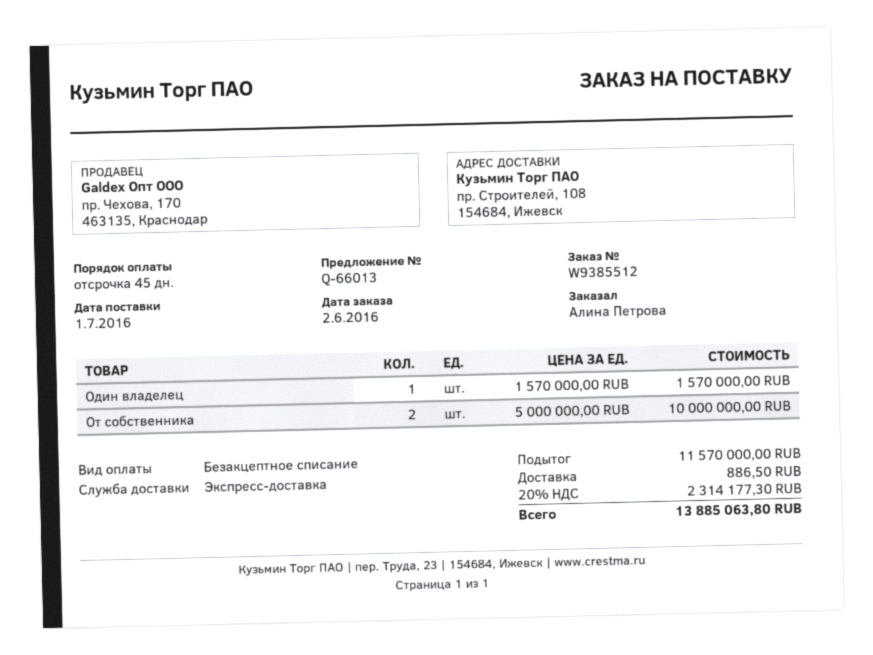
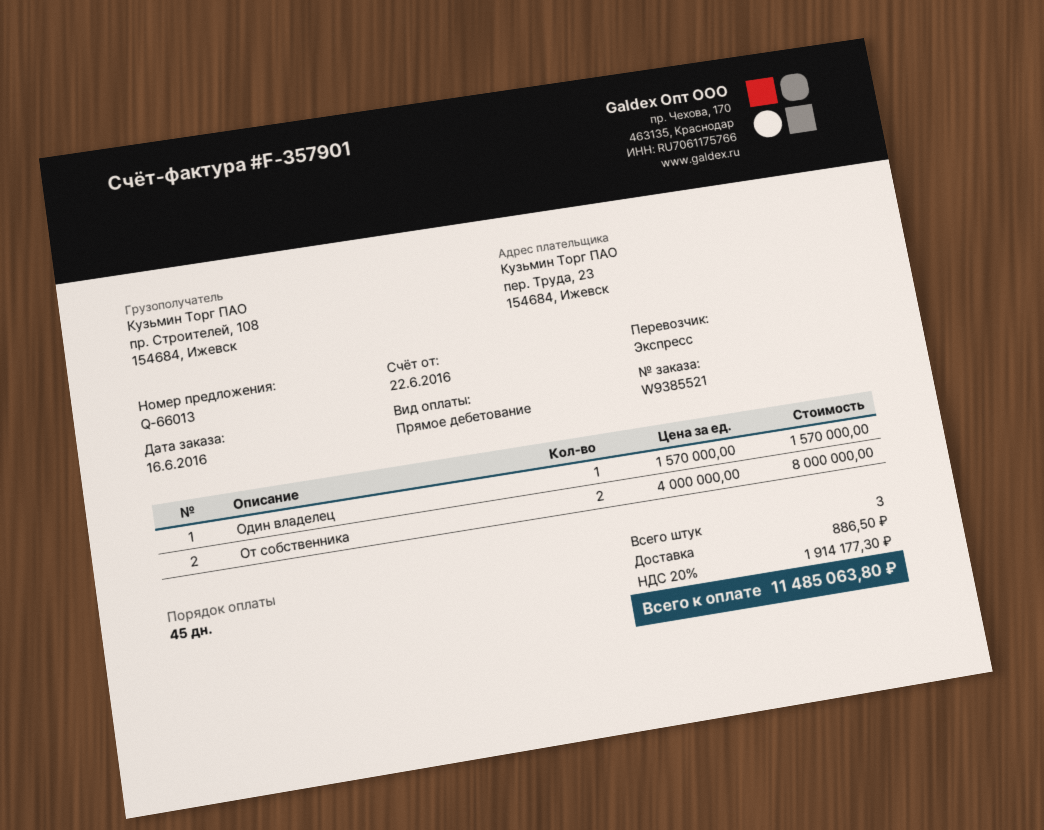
order number: W9385512 -> W9385521
order date: 2016-06-02 -> 2016-06-16
От собственника: 2 x 5000000.00 = 10000000.00 -> 2 x 4000000.00 = 8000000.00
tax: 20% = 2314177.30 -> 20% = 1914177.30
total: 13885063.80 -> 11485063.80

